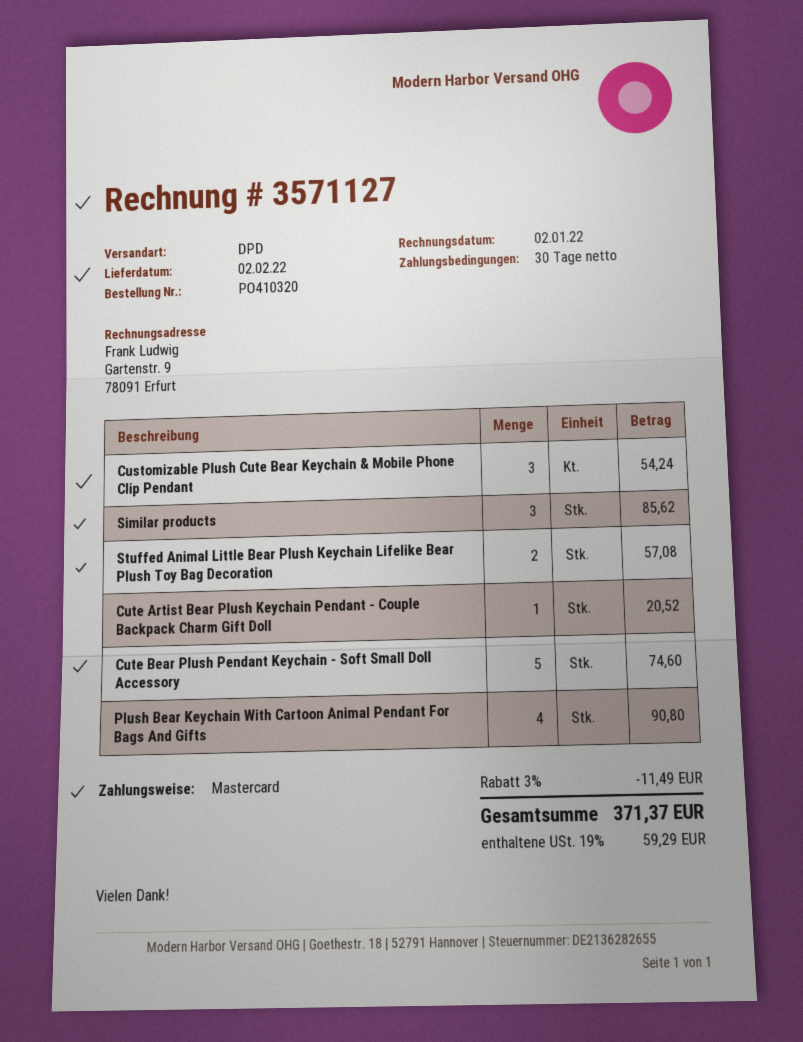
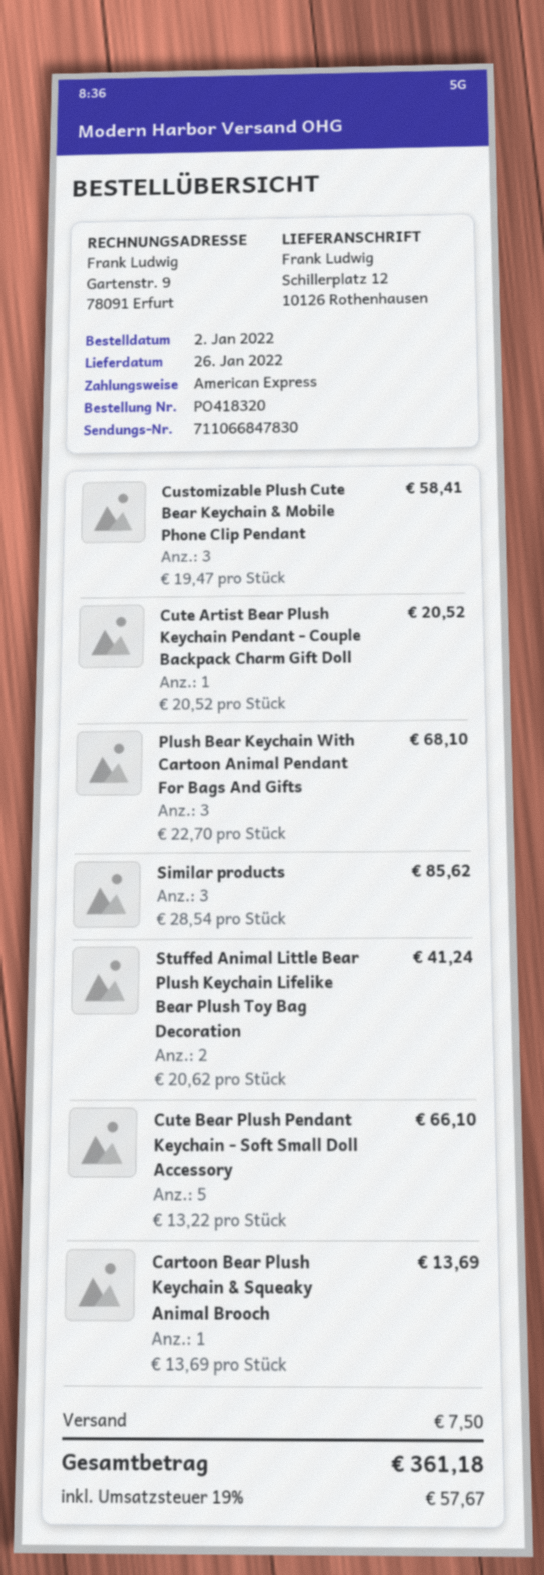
order number: PO410320 -> PO418320
delivery date: 2022-02-02 -> 2022-01-26
payment method: Mastercard -> American Express
Customizable Plush Cute Bear Keychain & Mobile Phone Clip Pendant: 3 for 54.24 -> 3 for 58.41
Stuffed Animal Little Bear Plush Keychain Lifelike Bear Plush Toy Bag Decoration: 2 for 57.08 -> 2 for 41.24
Cute Bear Plush Pendant Keychain - Soft Small Doll Accessory: 5 for 74.60 -> 5 for 66.10
Plush Bear Keychain With Cartoon Animal Pendant For Bags And Gifts: 4 for 90.80 -> 3 for 68.10
Cartoon Bear Plush Keychain & Squeaky Animal Brooch: none -> 1 for 13.69
discount: 3% = 11.49 -> none
shipping: none -> 7.50
tax: 19% = 59.29 -> 19% = 57.67
total: 371.37 -> 361.18

